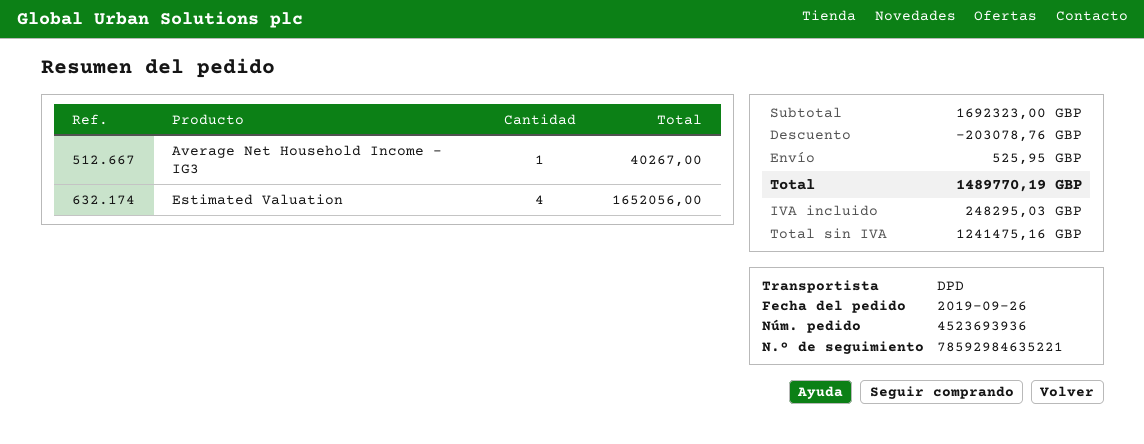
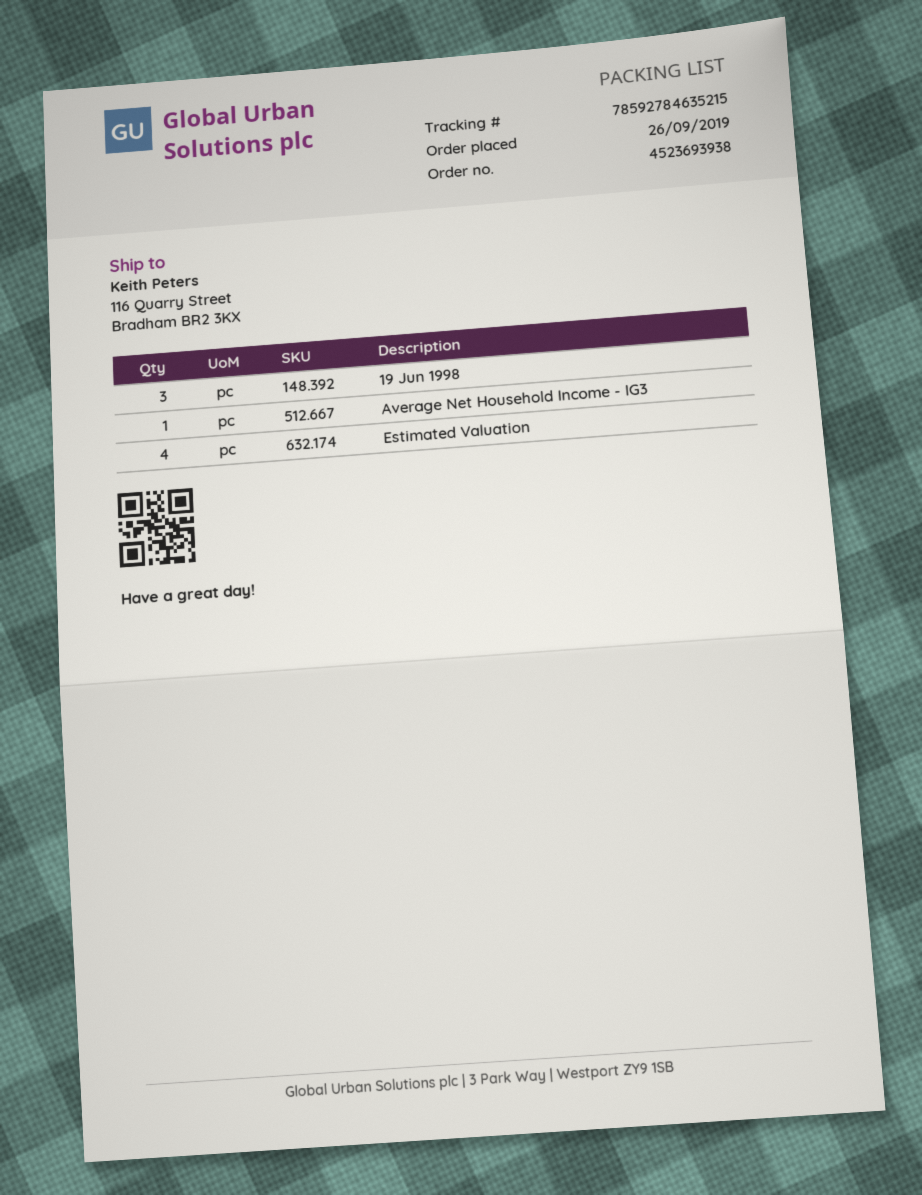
order number: 4523693936 -> 4523693938
tracking number: 78592984635221 -> 78592784635215
19 Jun 1998: none -> 3

